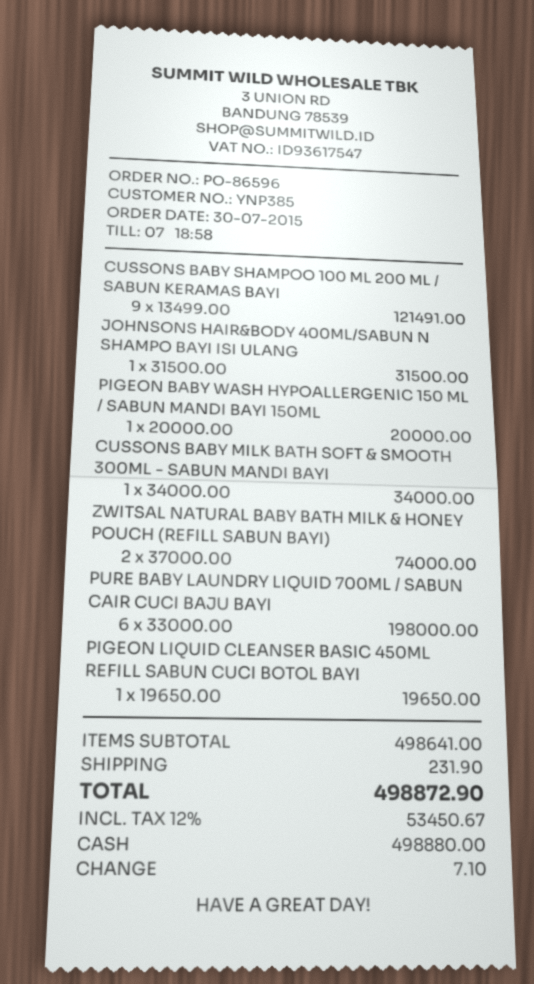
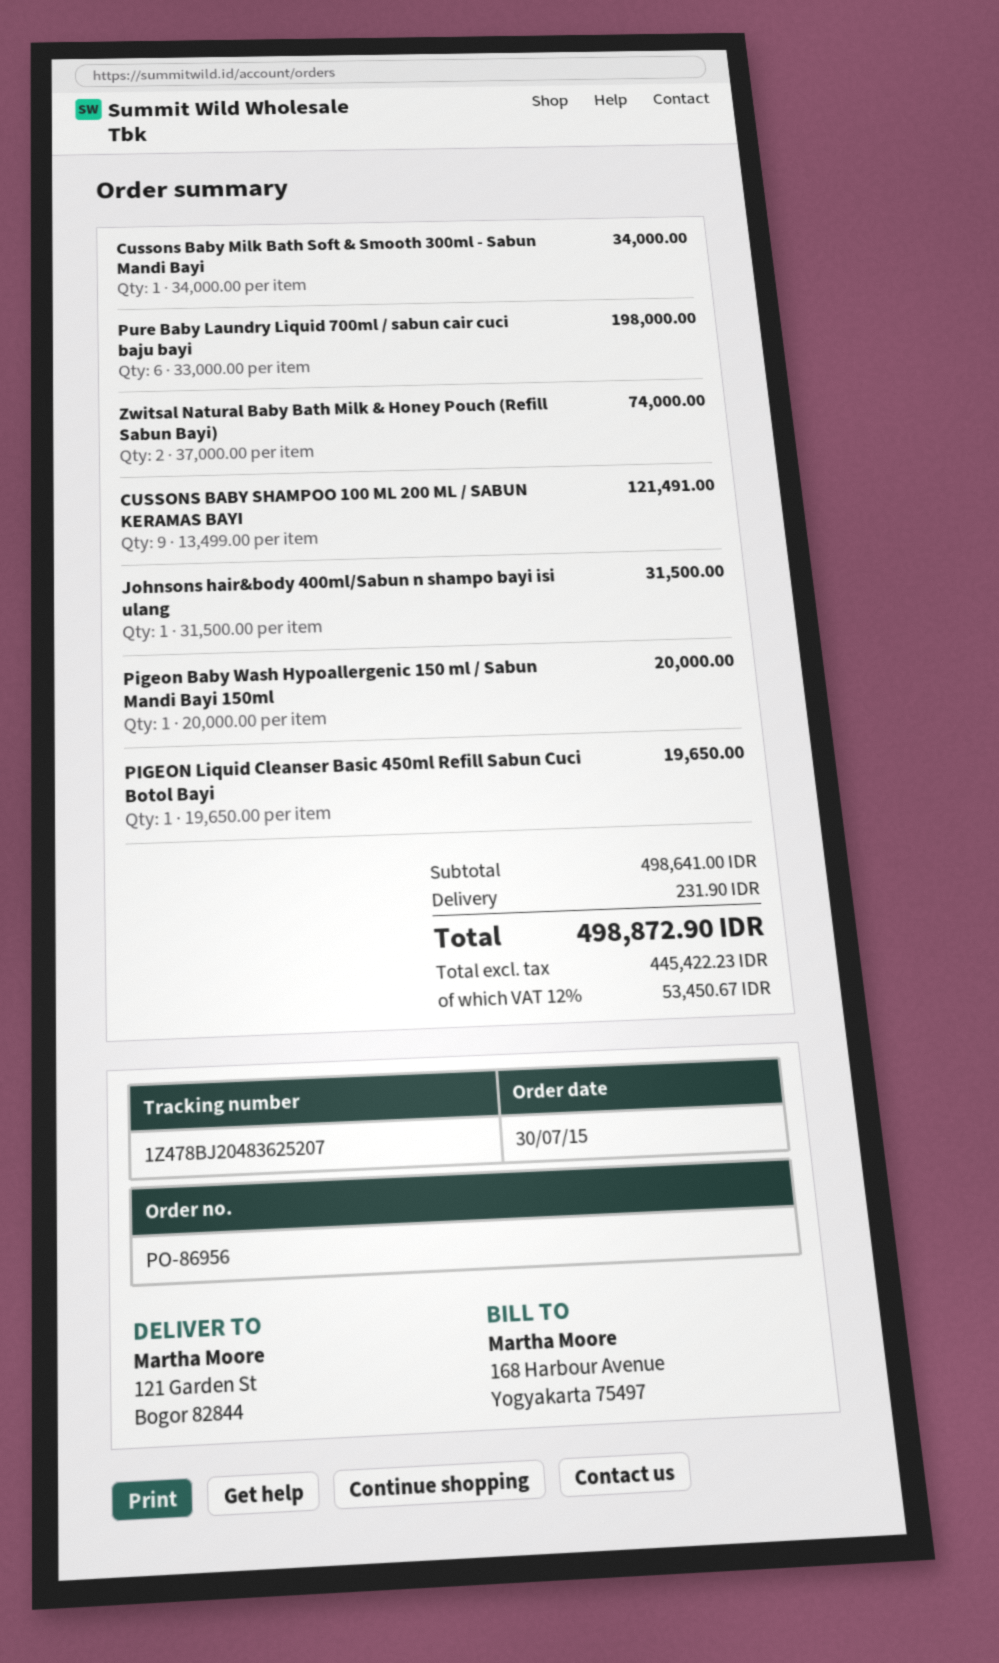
order number: PO-86596 -> PO-86956

